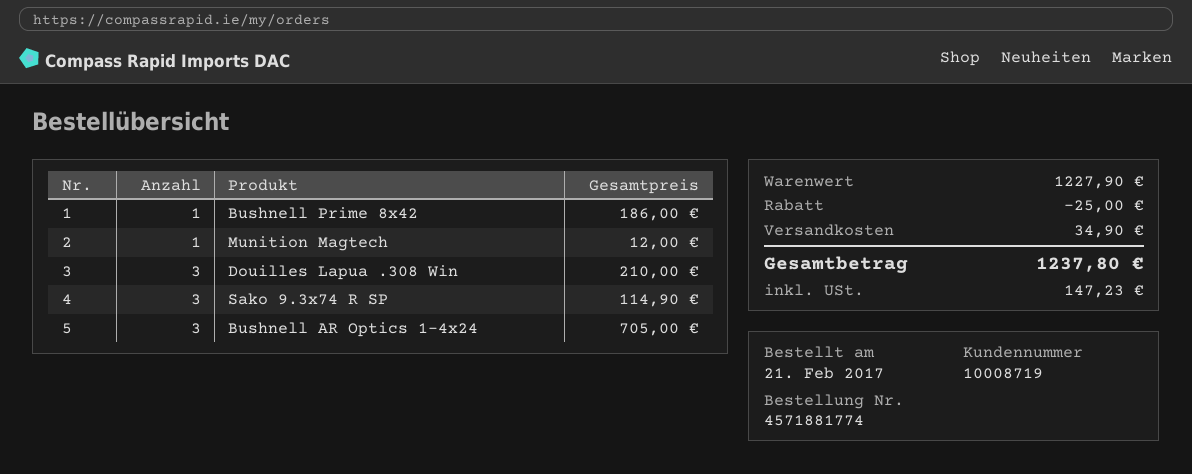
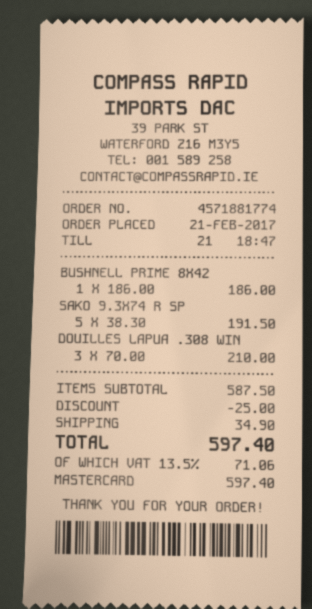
Munition Magtech: 1 for 12.00 -> none
Sako 9.3x74 R SP: 3 for 114.90 -> 5 for 191.50
Bushnell AR Optics 1-4x24: 3 for 705.00 -> none
subtotal: 1227.90 -> 587.50
tax: 147.23 -> 71.06
total: 1237.80 -> 597.40

